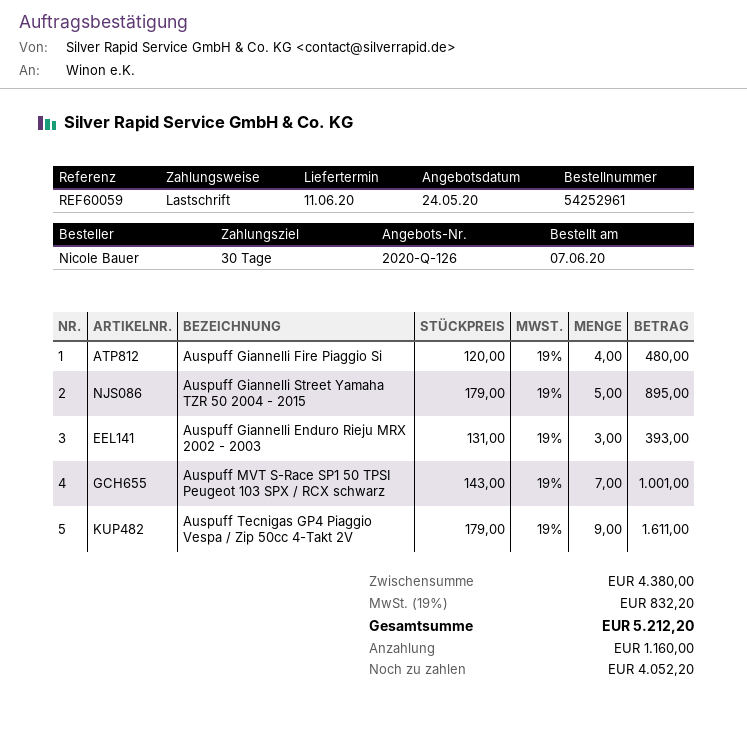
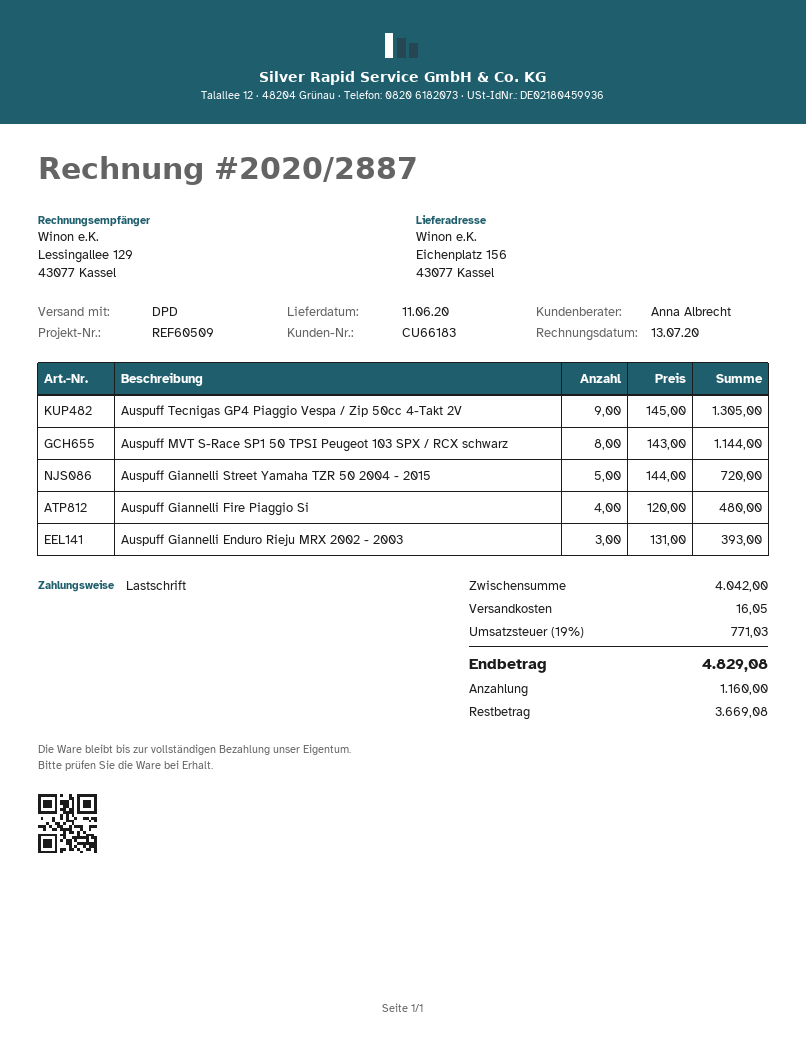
reference: REF60059 -> REF60509
Auspuff Giannelli Street Yamaha TZR 50 2004 - 2015: 5 x 179.00 = 895.00 -> 5 x 144.00 = 720.00
Auspuff MVT S-Race SP1 50 TPSI Peugeot 103 SPX / RCX schwarz: 7 x 143.00 = 1001.00 -> 8 x 143.00 = 1144.00
Auspuff Tecnigas GP4 Piaggio Vespa / Zip 50cc 4-Takt 2V: 9 x 179.00 = 1611.00 -> 9 x 145.00 = 1305.00
subtotal: 4380.00 -> 4042.00
shipping: none -> 16.05
tax: 19% = 832.20 -> 19% = 771.03
total: 5212.20 -> 4829.08
balance: 4052.20 -> 3669.08

